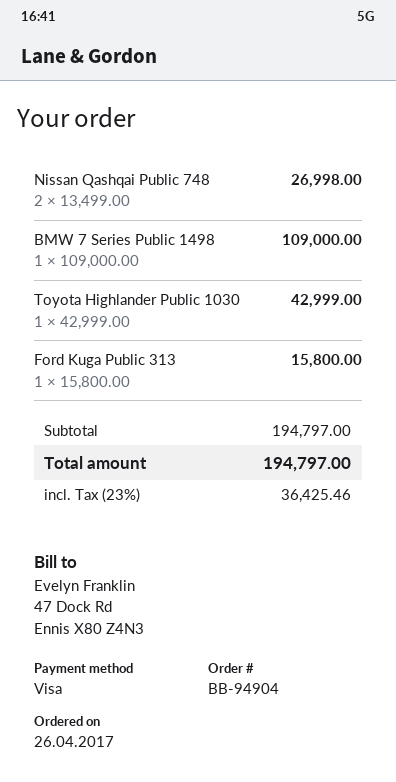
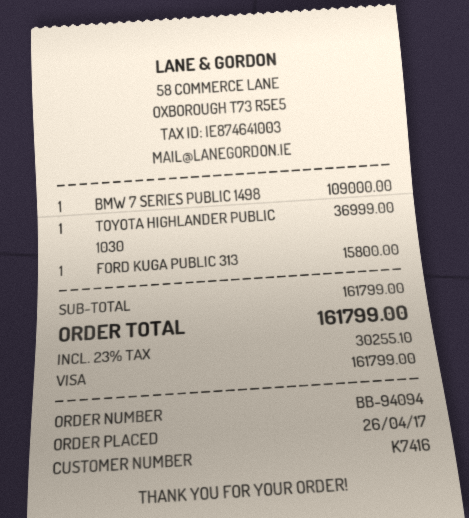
order number: BB-94904 -> BB-94094
Nissan Qashqai Public 748: 2 x 13499.00 = 26998.00 -> none
Toyota Highlander Public 1030: 1 x 42999.00 = 42999.00 -> 1 x 36999.00 = 36999.00
subtotal: 194797.00 -> 161799.00
tax: 23% = 36425.46 -> 23% = 30255.10
total: 194797.00 -> 161799.00

